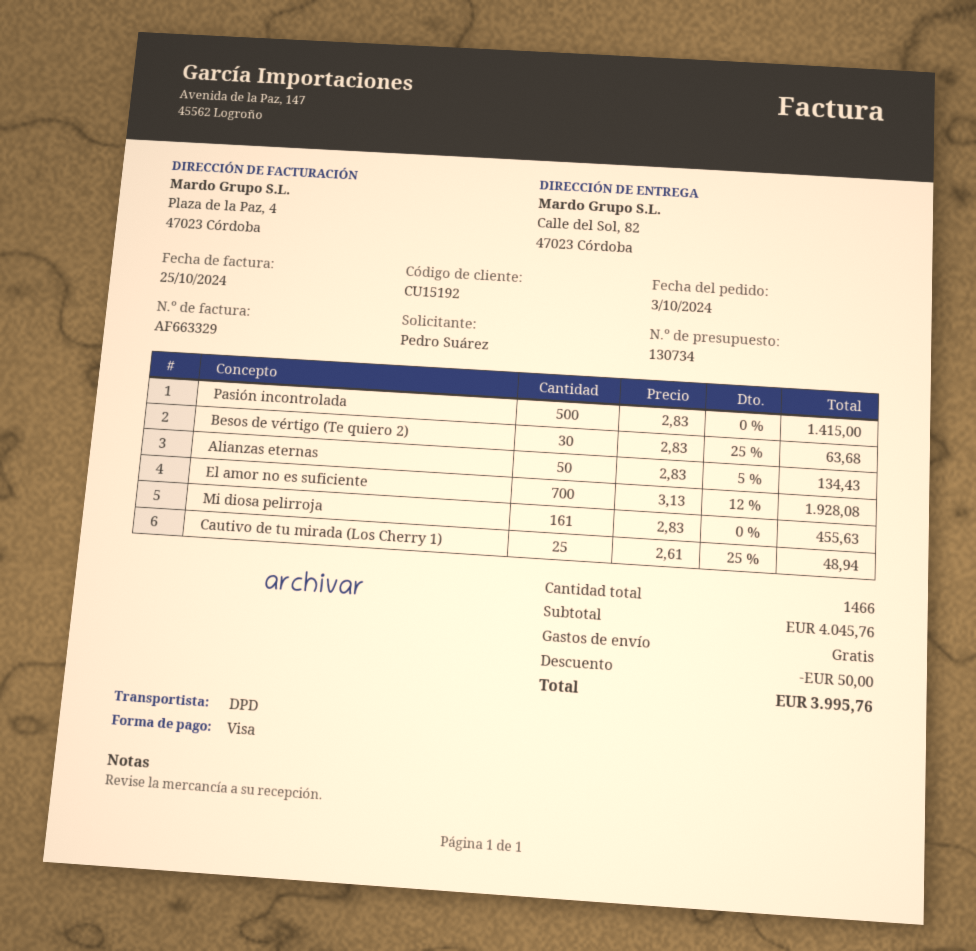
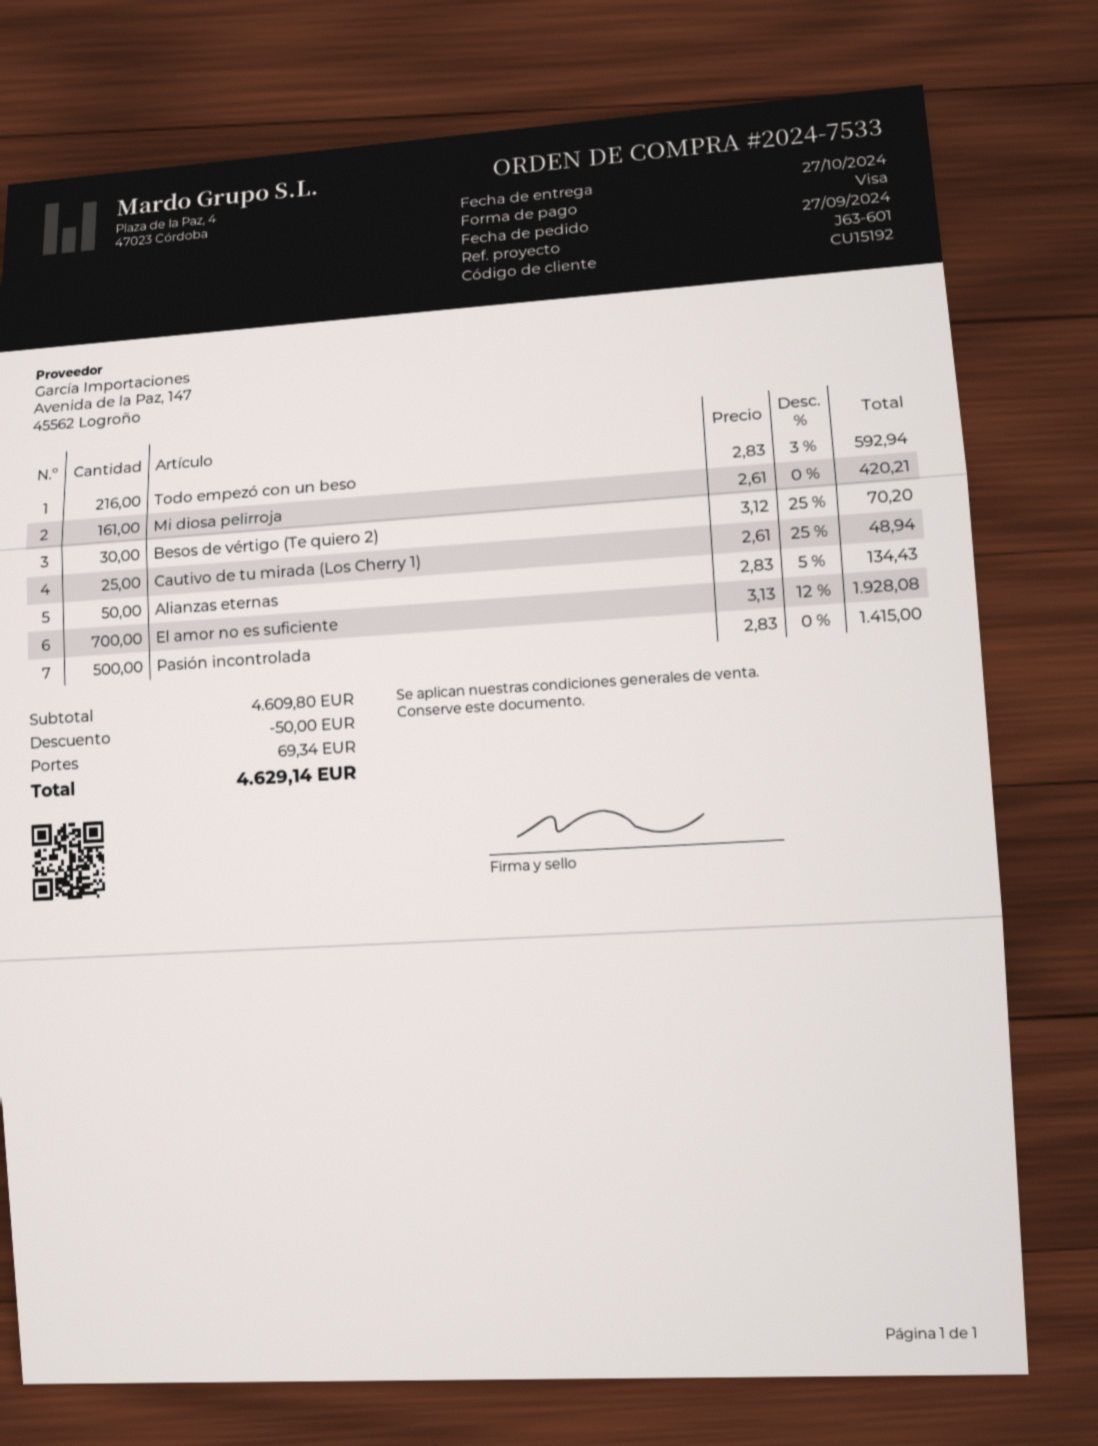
order date: 2024-10-03 -> 2024-09-27
Besos de vértigo (Te quiero 2): 30 x 2.83 - 25% = 63.68 -> 30 x 3.12 - 25% = 70.20
Mi diosa pelirroja: 161 x 2.83 = 455.63 -> 161 x 2.61 = 420.21
Todo empezó con un beso: none -> 216 x 2.83 - 3% = 592.94
subtotal: 4045.76 -> 4609.80
shipping: 0.00 -> 69.34
total: 3995.76 -> 4629.14

